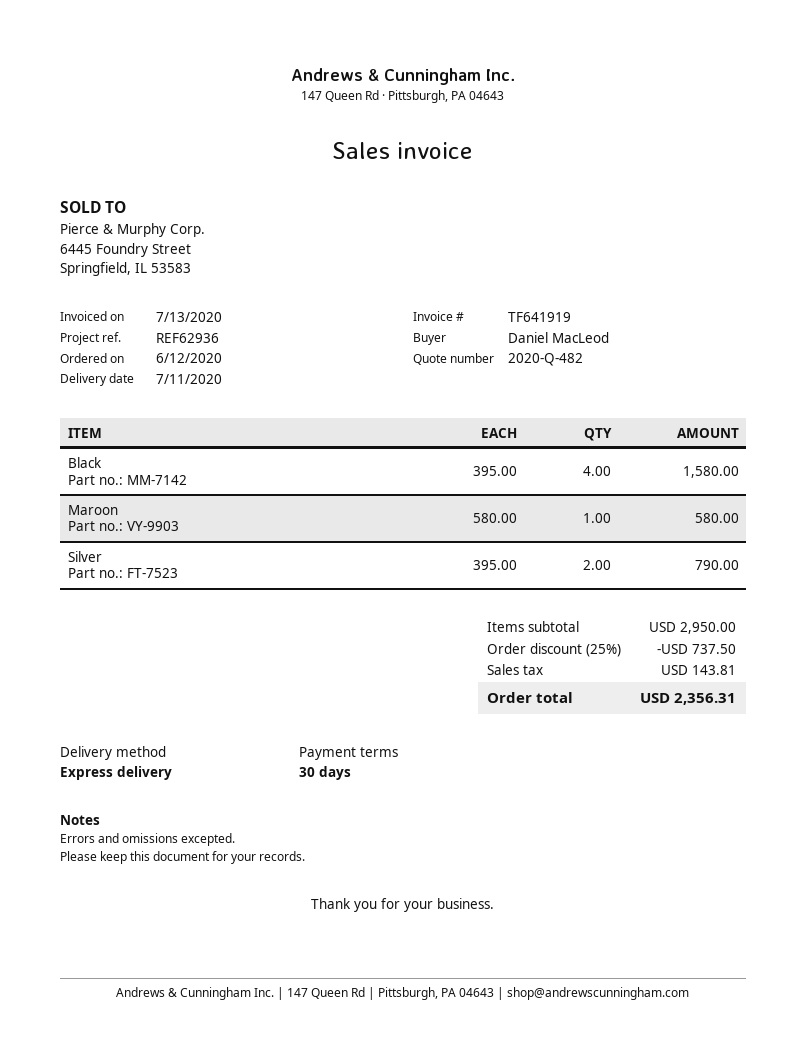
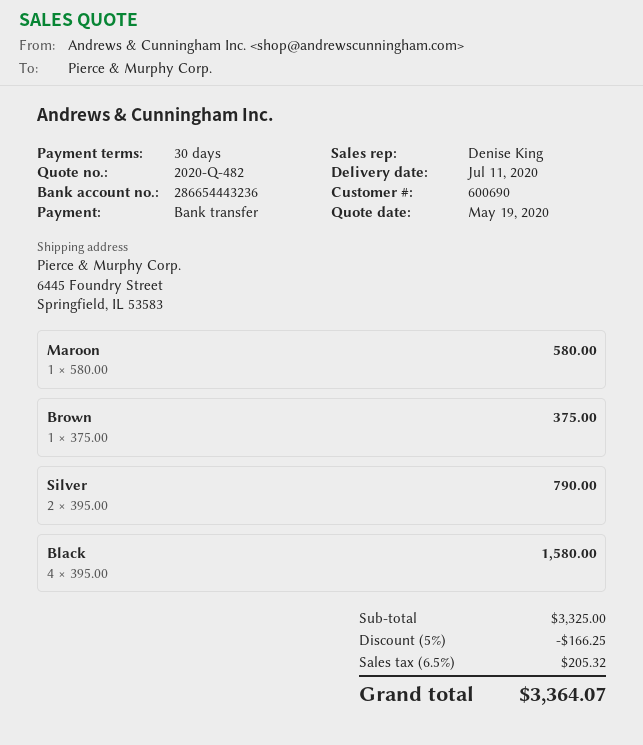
Brown: none -> 1 x 375.00 = 375.00
subtotal: 2950.00 -> 3325.00
discount: 25% = 737.50 -> 5% = 166.25
tax: 143.81 -> 205.32
total: 2356.31 -> 3364.07

